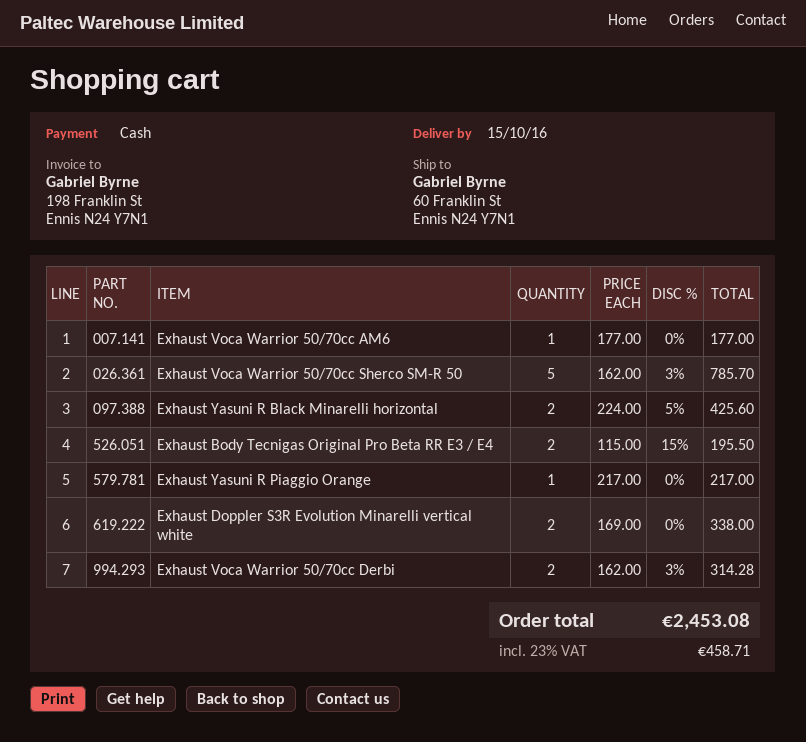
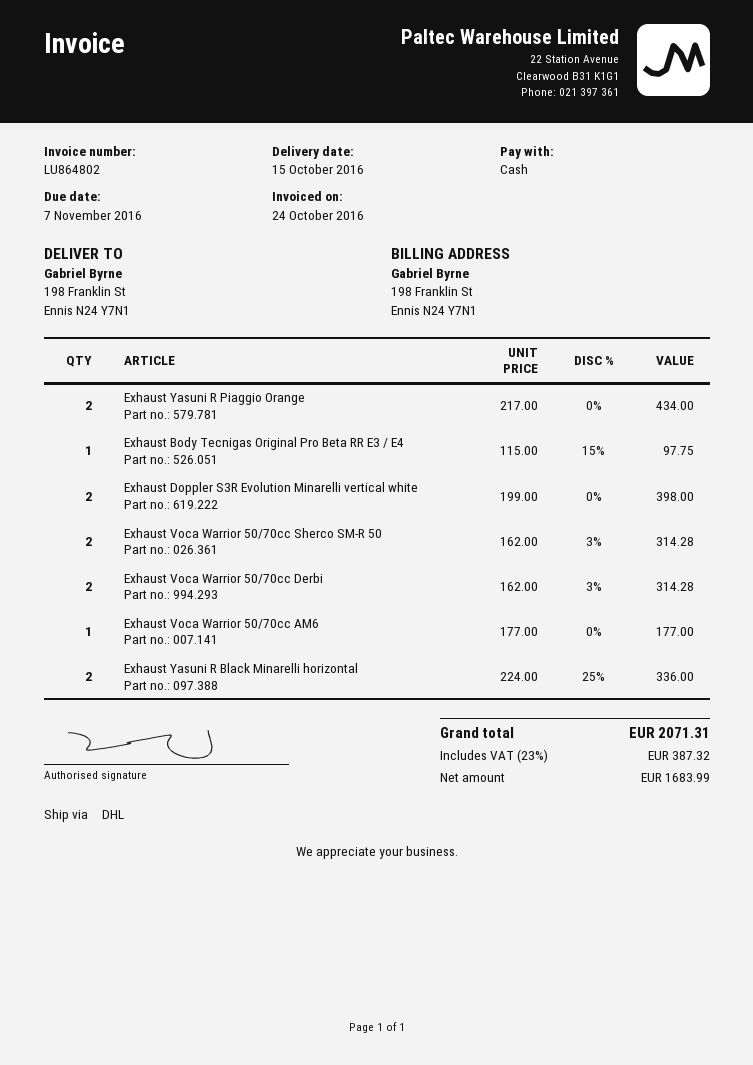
ship to: 60 Franklin St, Ennis N24 Y7N1 -> 198 Franklin St, Ennis N24 Y7N1
Exhaust Voca Warrior 50/70cc Sherco SM-R 50: 5 x 162.00 - 3% = 785.70 -> 2 x 162.00 - 3% = 314.28
Exhaust Yasuni R Black Minarelli horizontal: 2 x 224.00 - 5% = 425.60 -> 2 x 224.00 - 25% = 336.00
Exhaust Body Tecnigas Original Pro Beta RR E3 / E4: 2 x 115.00 - 15% = 195.50 -> 1 x 115.00 - 15% = 97.75
Exhaust Yasuni R Piaggio Orange: 1 x 217.00 = 217.00 -> 2 x 217.00 = 434.00
Exhaust Doppler S3R Evolution Minarelli vertical white: 2 x 169.00 = 338.00 -> 2 x 199.00 = 398.00
tax: 23% = 458.71 -> 23% = 387.32
total: 2453.08 -> 2071.31

